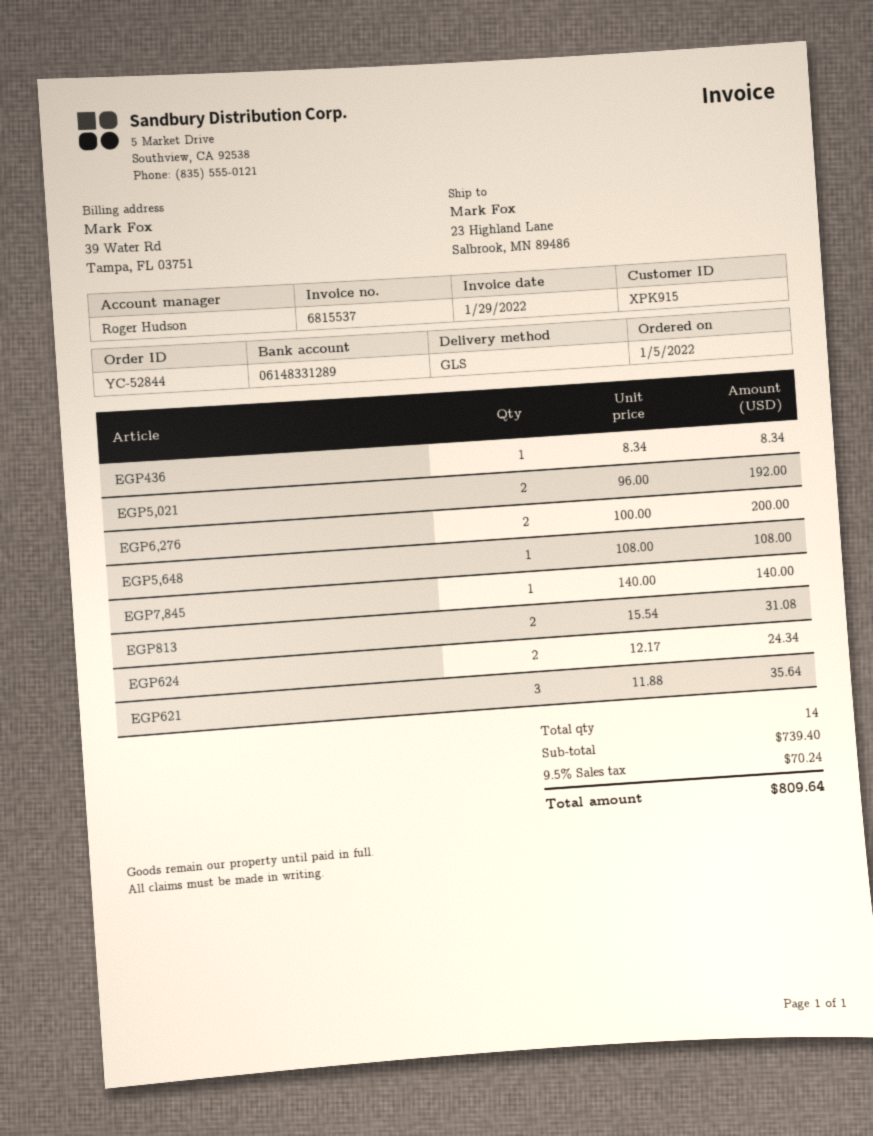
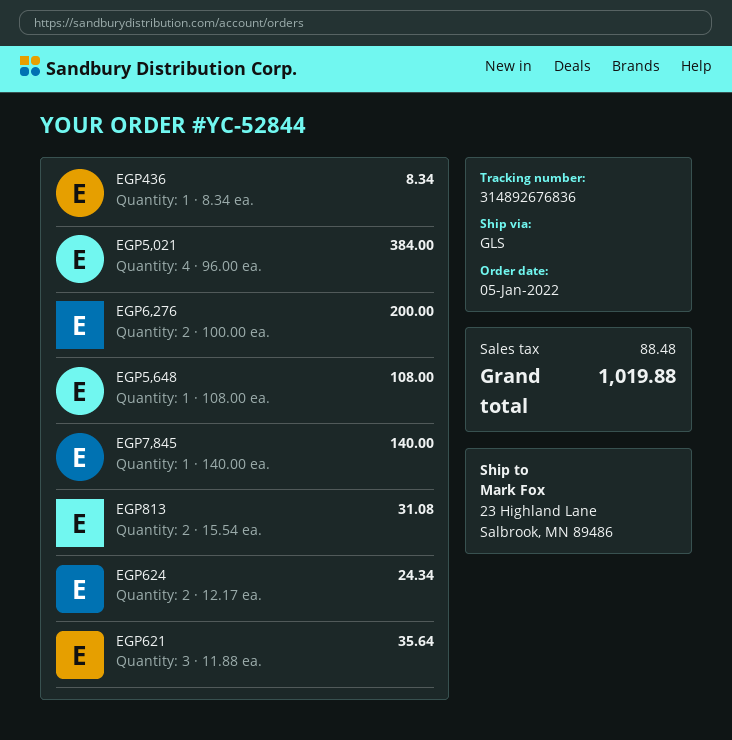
EGP5,021: 2 x 96.00 = 192.00 -> 4 x 96.00 = 384.00
tax: 70.24 -> 88.48
total: 809.64 -> 1019.88

